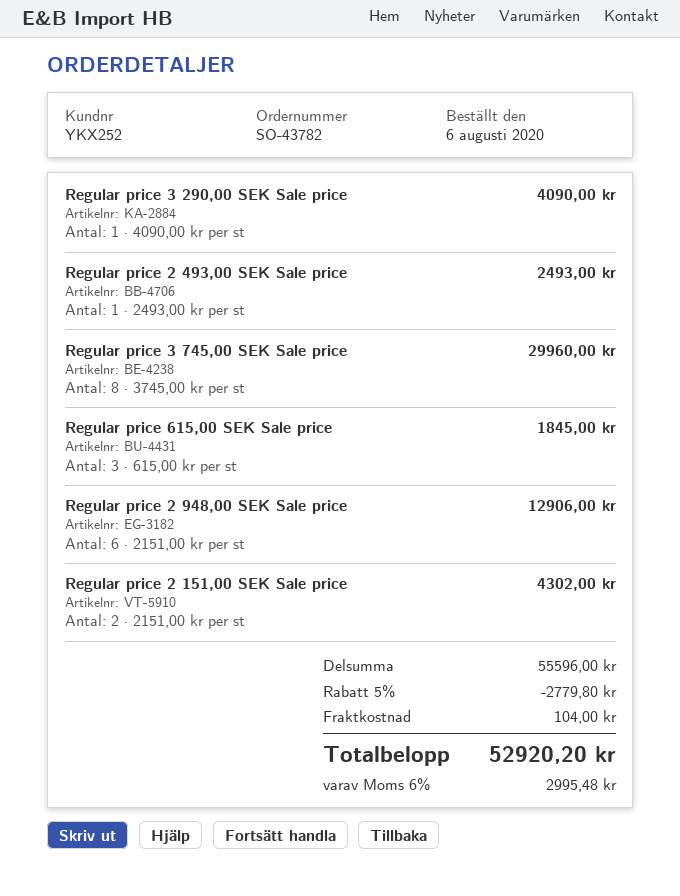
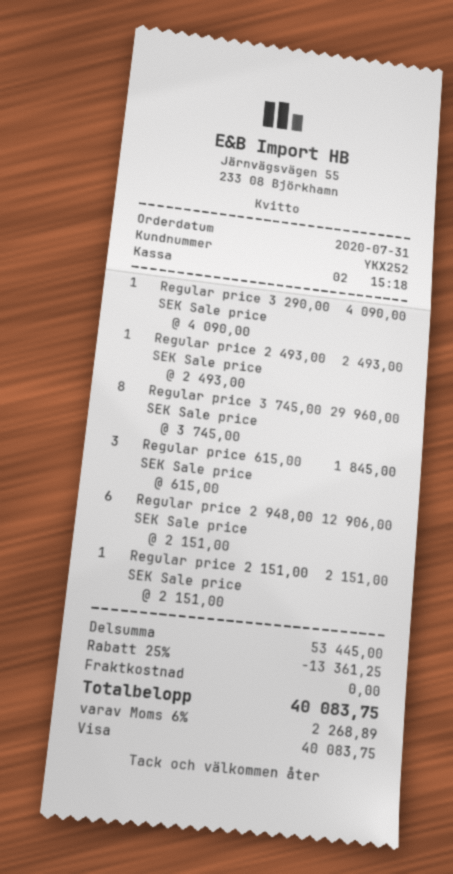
order date: 2020-08-06 -> 2020-07-31
Regular price 2 151,00 SEK Sale price: 2 x 2151.00 = 4302.00 -> 1 x 2151.00 = 2151.00
subtotal: 55596.00 -> 53445.00
discount: 5% = 2779.80 -> 25% = 13361.25
shipping: 104.00 -> 0.00
tax: 6% = 2995.48 -> 6% = 2268.89
total: 52920.20 -> 40083.75

